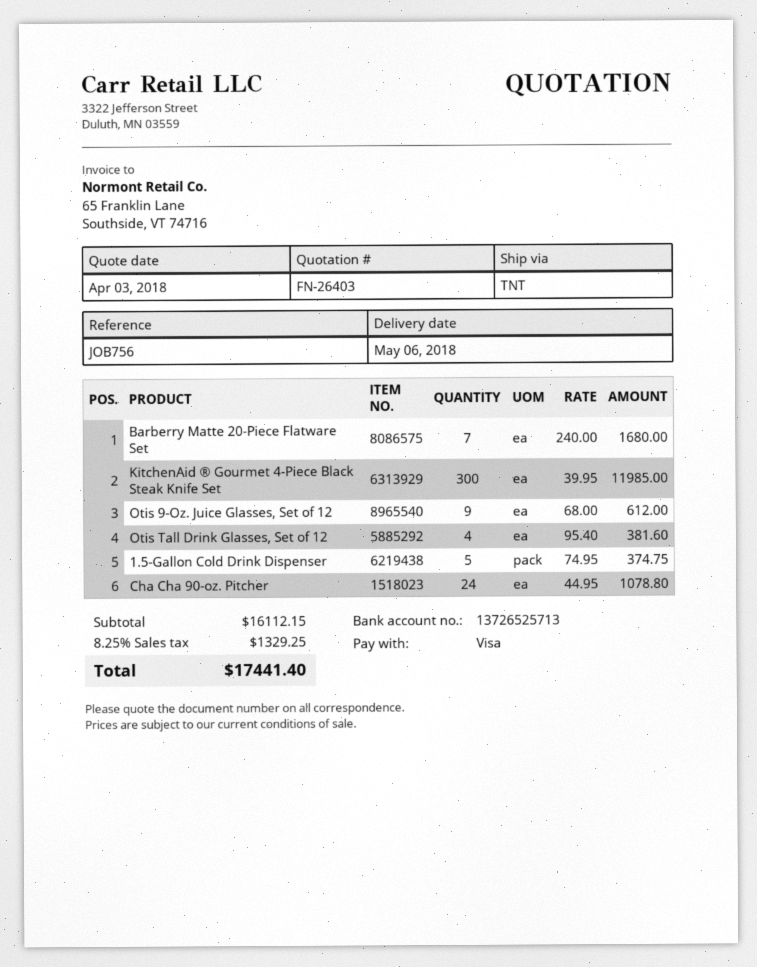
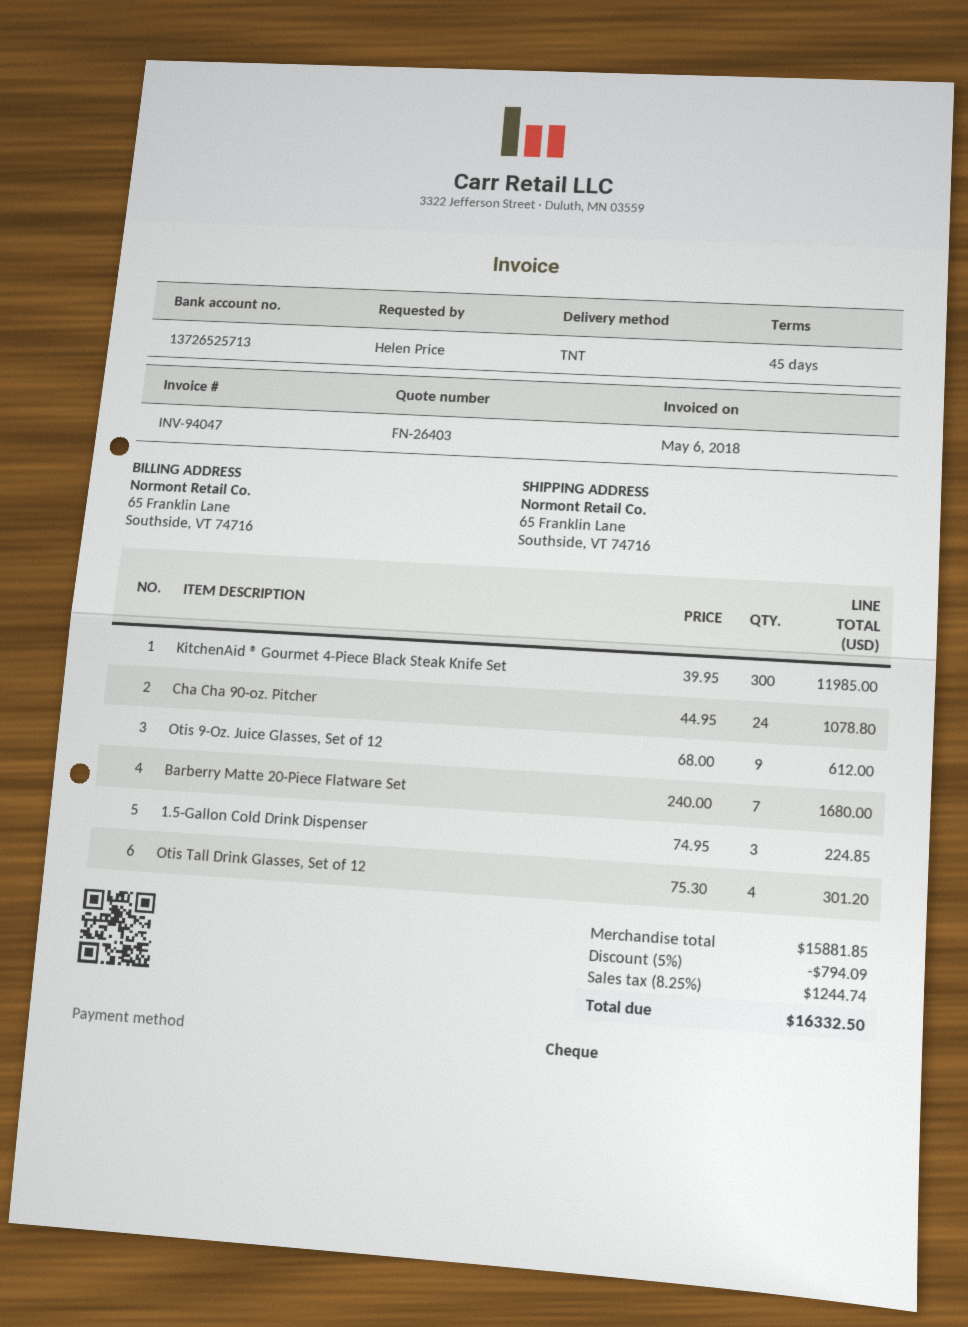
payment method: Visa -> cheque
Otis Tall Drink Glasses, Set of 12: 4 x 95.40 = 381.60 -> 4 x 75.30 = 301.20
1.5-Gallon Cold Drink Dispenser: 5 x 74.95 = 374.75 -> 3 x 74.95 = 224.85
subtotal: 16112.15 -> 15881.85
discount: none -> 5% = 794.09
tax: 8.25% = 1329.25 -> 8.25% = 1244.74
total: 17441.40 -> 16332.50

